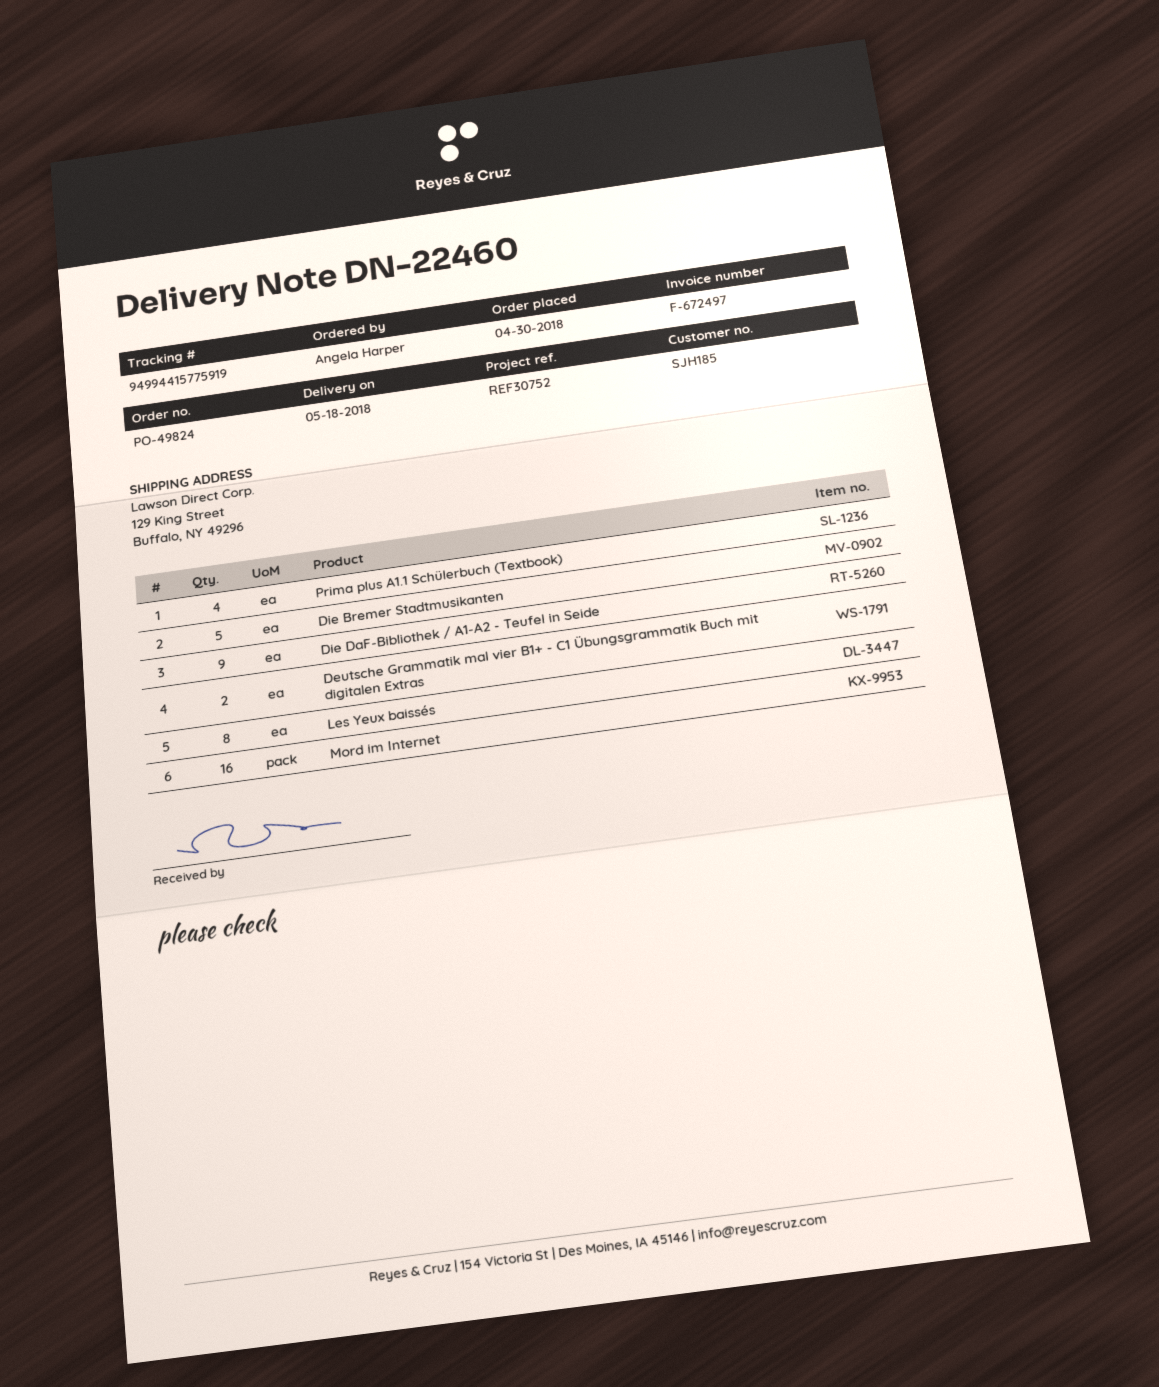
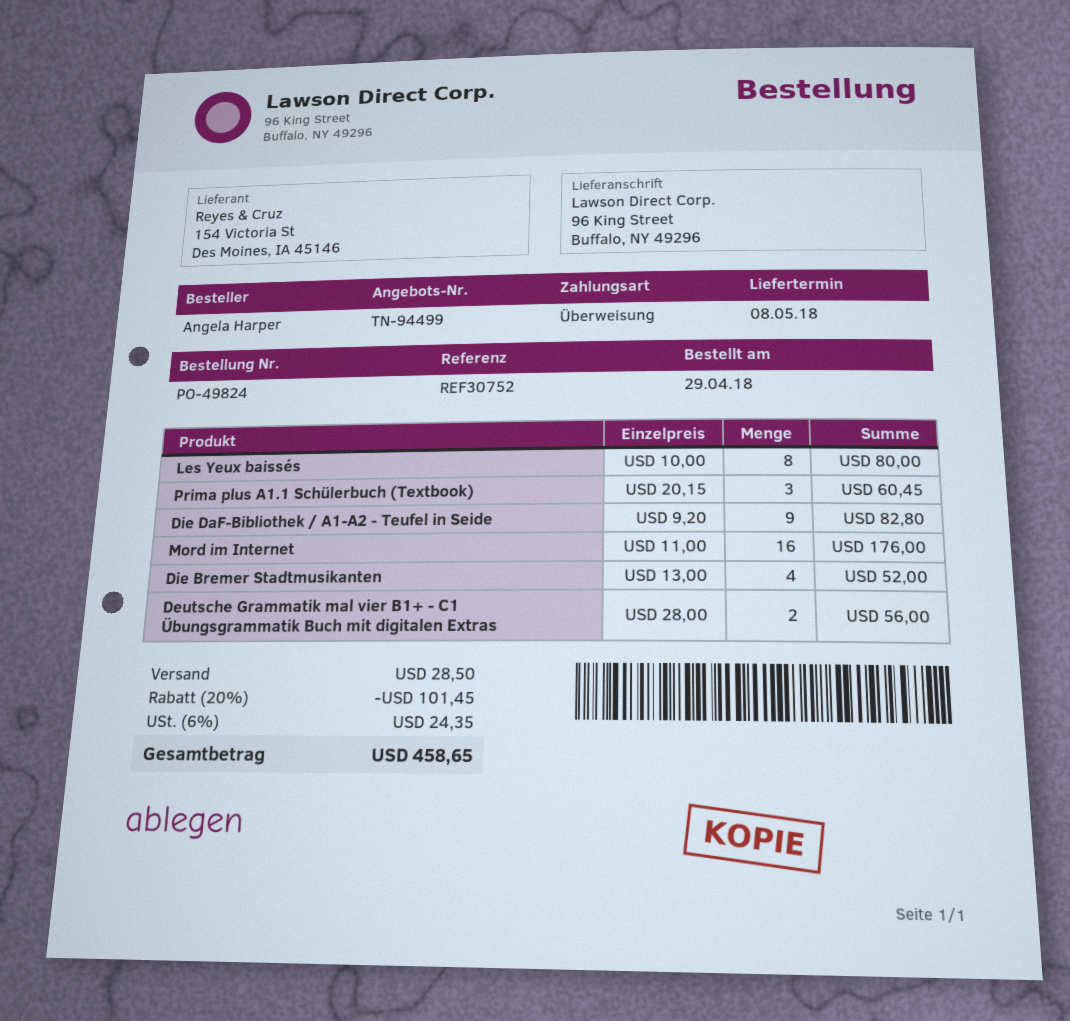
order date: 2018-04-30 -> 2018-04-29
delivery date: 2018-05-18 -> 2018-05-08
ship to: 129 King Street, Buffalo, NY 49296 -> 96 King Street, Buffalo, NY 49296
Prima plus A1.1 Schülerbuch (Textbook): 4 -> 3
Die Bremer Stadtmusikanten: 5 -> 4

